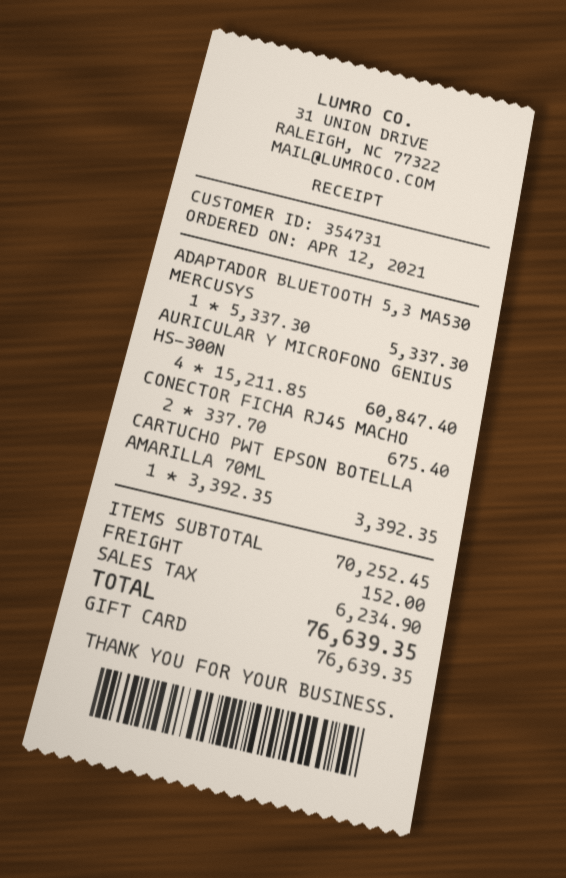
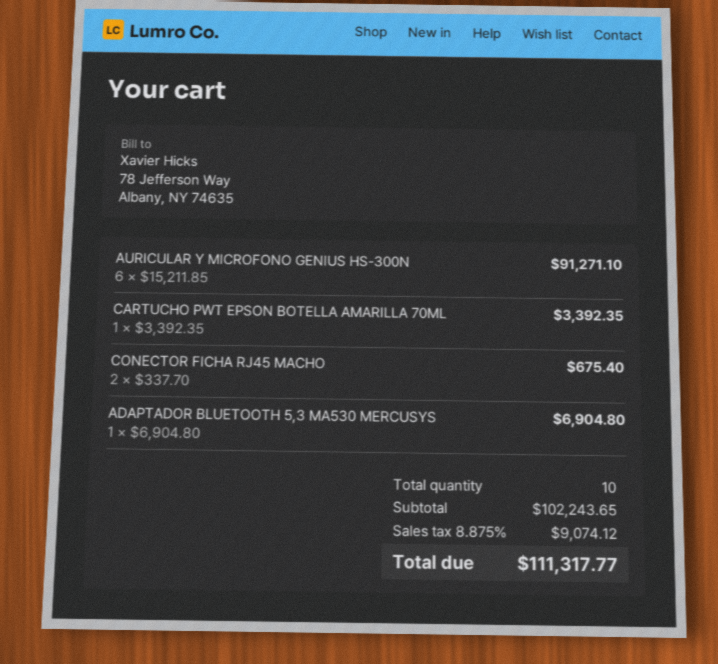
ADAPTADOR BLUETOOTH 5,3 MA530 MERCUSYS: 1 x 5337.30 = 5337.30 -> 1 x 6904.80 = 6904.80
AURICULAR Y MICROFONO GENIUS HS-300N: 4 x 15211.85 = 60847.40 -> 6 x 15211.85 = 91271.10
subtotal: 70252.45 -> 102243.65
shipping: 152.00 -> none
tax: 6234.90 -> 9074.12
total: 76639.35 -> 111317.77

